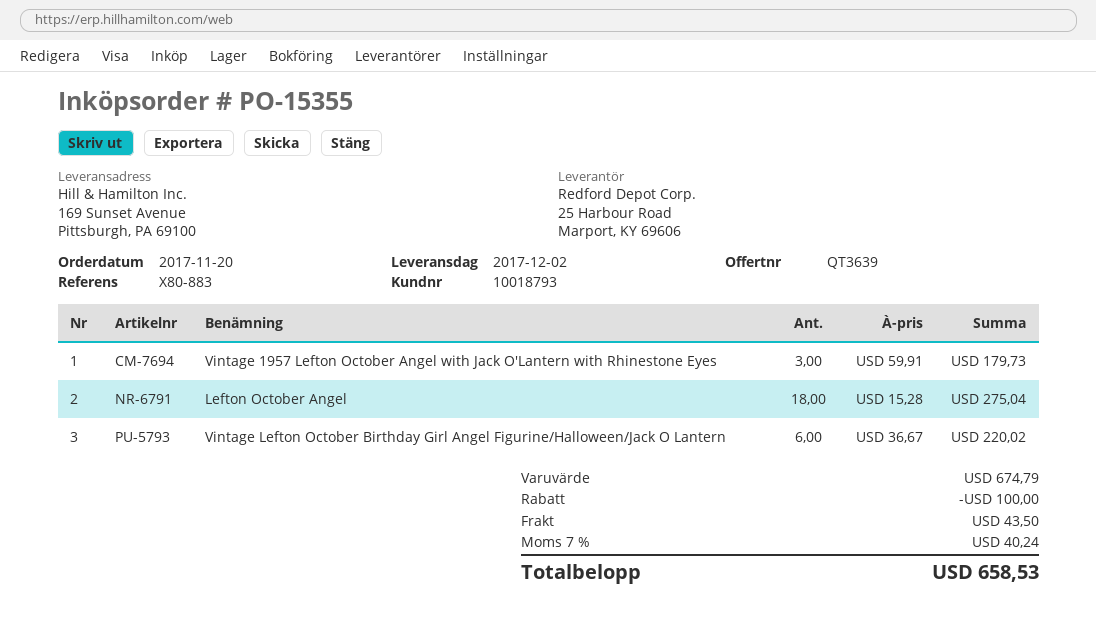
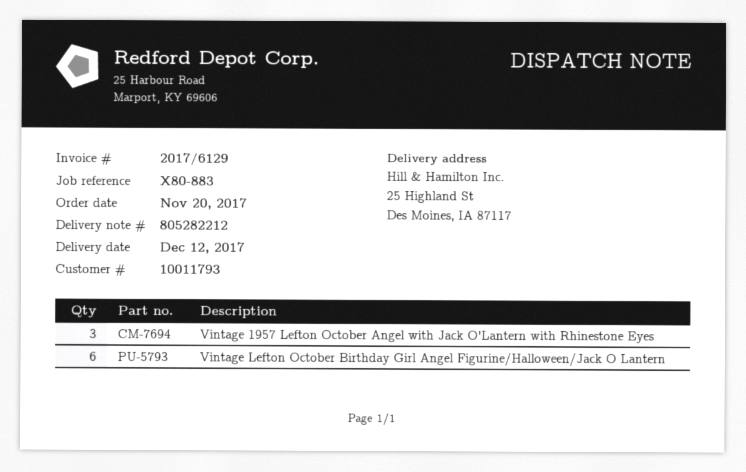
delivery date: 2017-12-02 -> 2017-12-12
customer number: 10018793 -> 10011793
ship to: 169 Sunset Avenue, Pittsburgh, PA 69100 -> 25 Highland St, Des Moines, IA 87117
Lefton October Angel: 18 -> none

